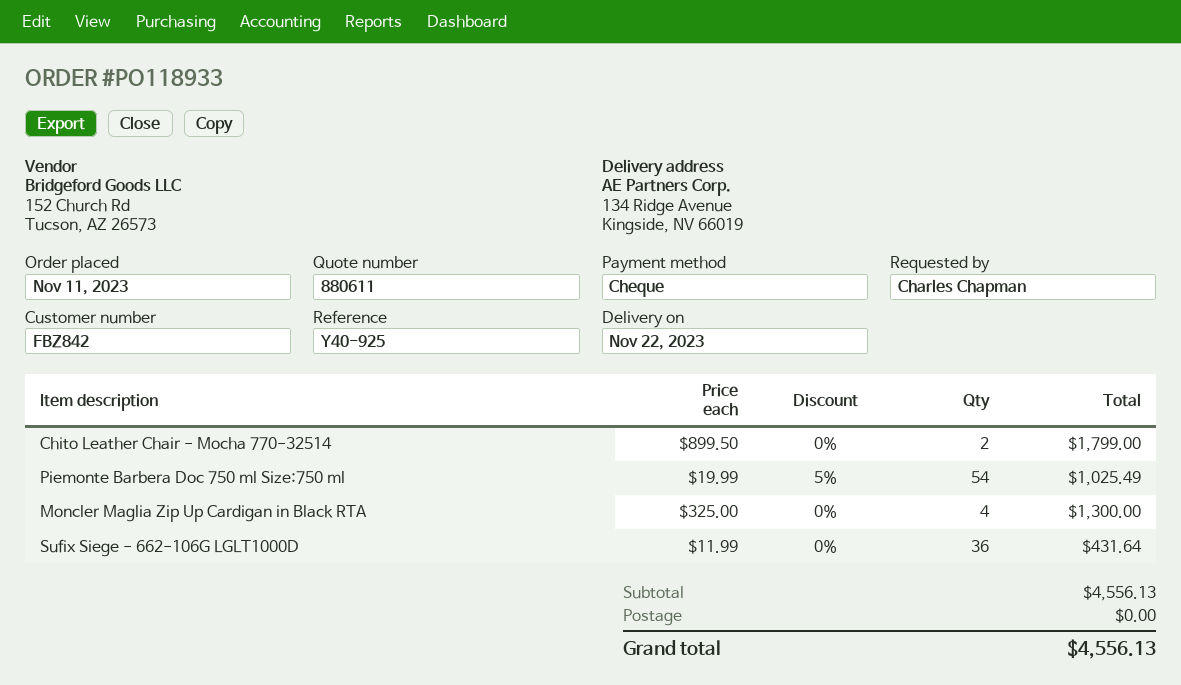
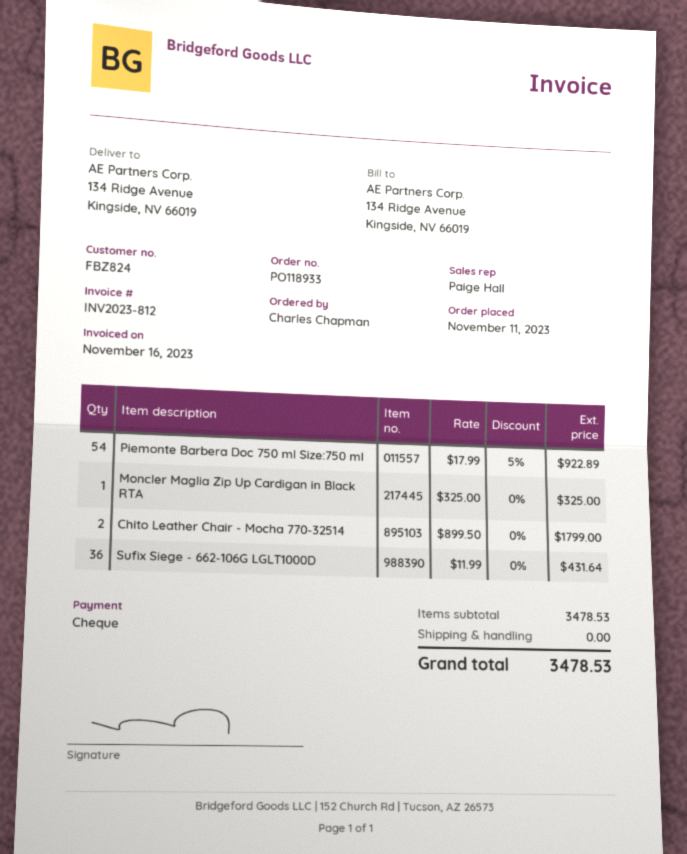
customer number: FBZ842 -> FBZ824
Piemonte Barbera Doc 750 ml Size:750 ml: 54 x 19.99 - 5% = 1025.49 -> 54 x 17.99 - 5% = 922.89
Moncler Maglia Zip Up Cardigan in Black RTA: 4 x 325.00 = 1300.00 -> 1 x 325.00 = 325.00
subtotal: 4556.13 -> 3478.53
total: 4556.13 -> 3478.53

